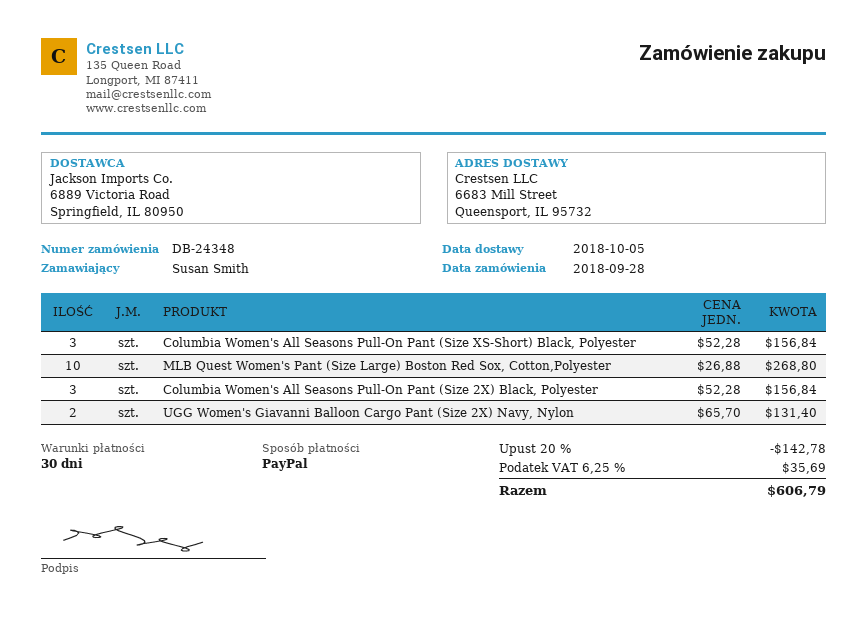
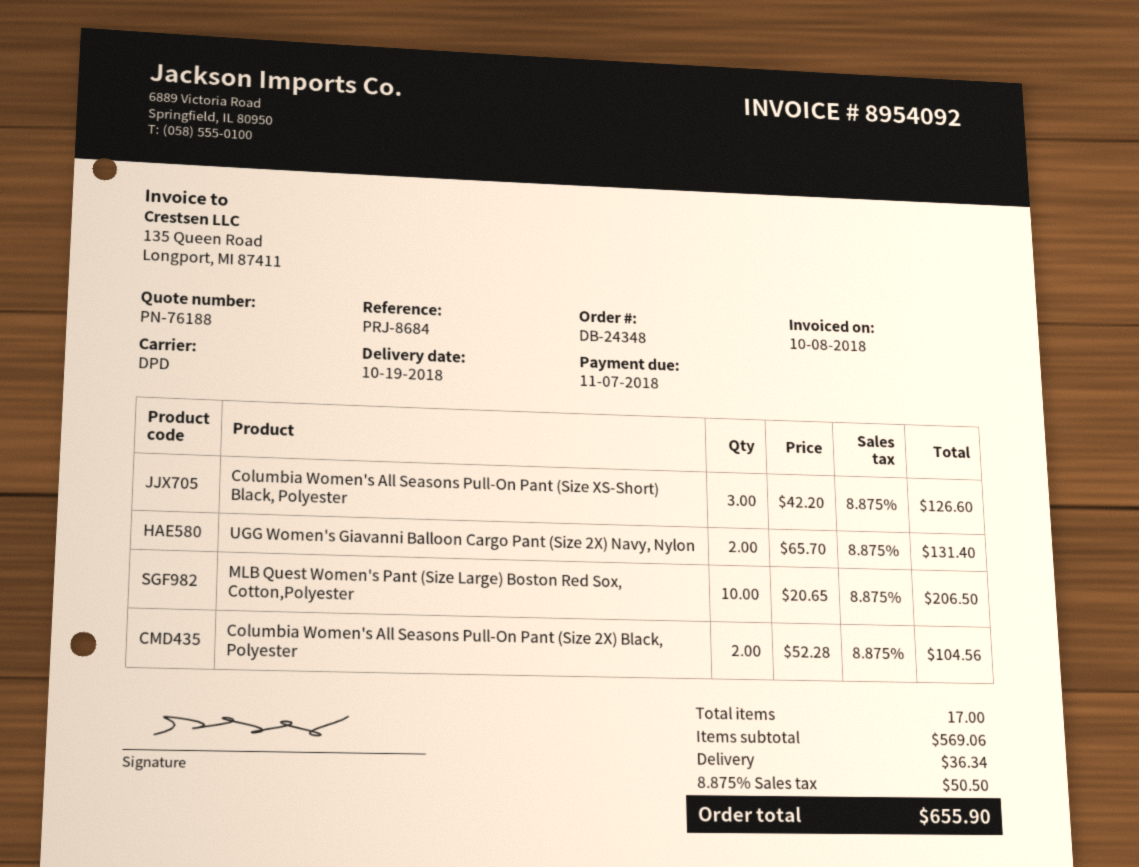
delivery date: 2018-10-05 -> 2018-10-19
Columbia Women's All Seasons Pull-On Pant (Size XS-Short) Black, Polyester: 3 x 52.28 = 156.84 -> 3 x 42.20 = 126.60
MLB Quest Women's Pant (Size Large) Boston Red Sox, Cotton,Polyester: 10 x 26.88 = 268.80 -> 10 x 20.65 = 206.50
Columbia Women's All Seasons Pull-On Pant (Size 2X) Black, Polyester: 3 x 52.28 = 156.84 -> 2 x 52.28 = 104.56
discount: 20% = 142.78 -> none
shipping: none -> 36.34
tax: 6.25% = 35.69 -> 8.875% = 50.50
total: 606.79 -> 655.90

